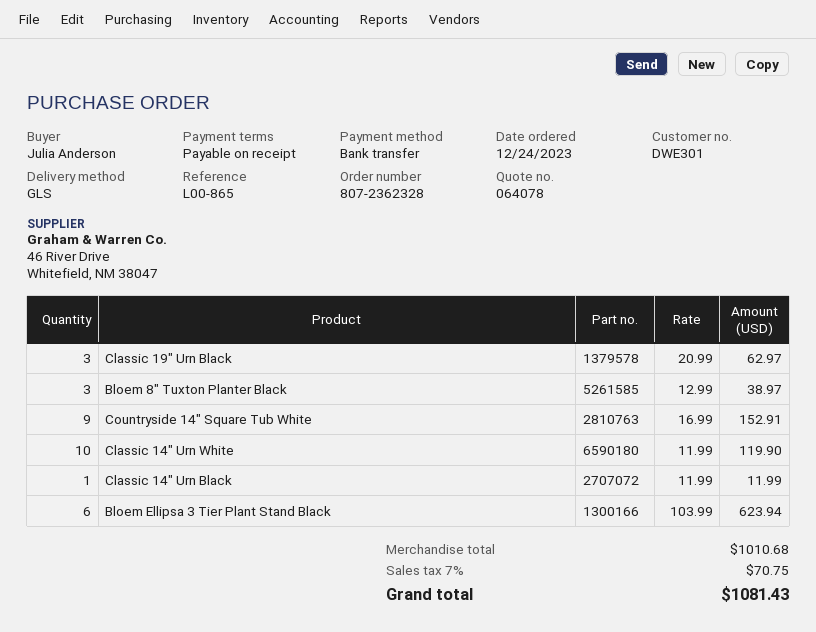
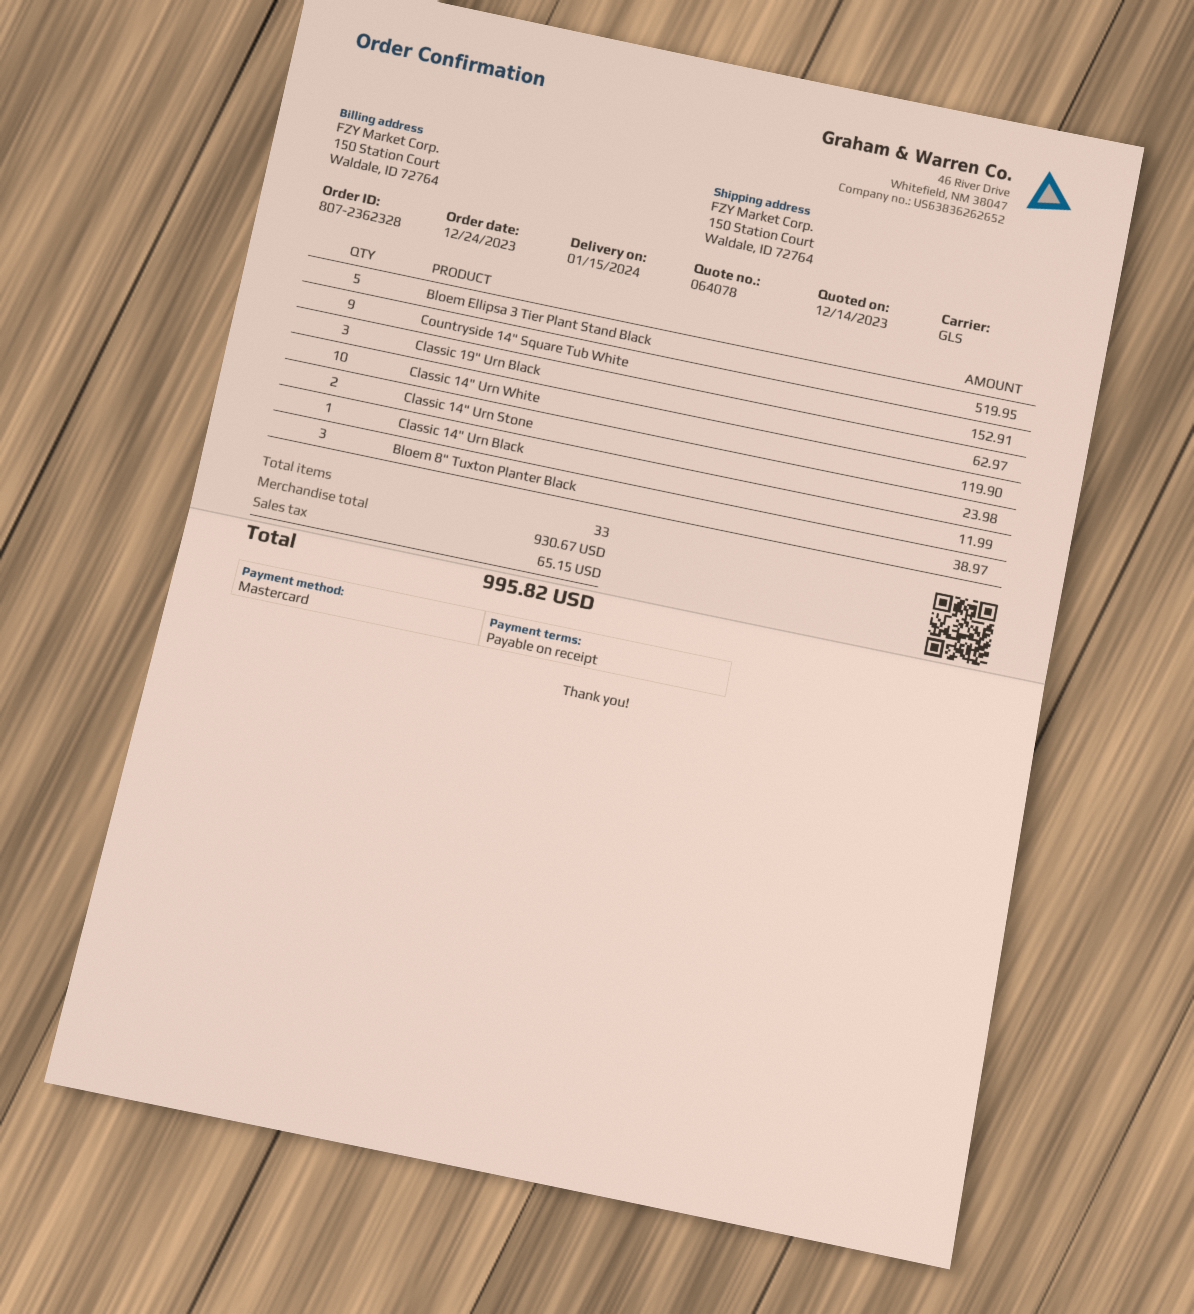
payment method: bank transfer -> Mastercard
Bloem Ellipsa 3 Tier Plant Stand Black: 6 for 623.94 -> 5 for 519.95
Classic 14" Urn Stone: none -> 2 for 23.98
subtotal: 1010.68 -> 930.67
tax: 70.75 -> 65.15
total: 1081.43 -> 995.82

